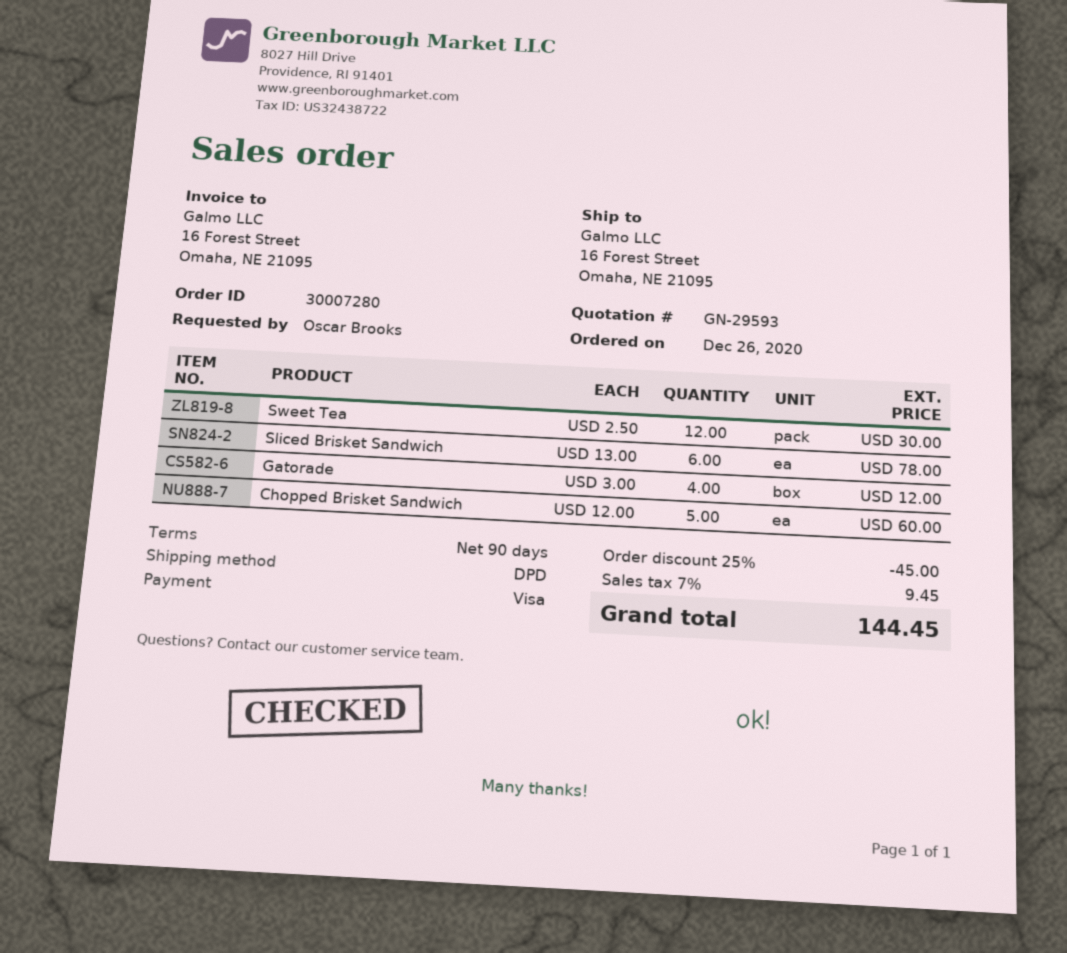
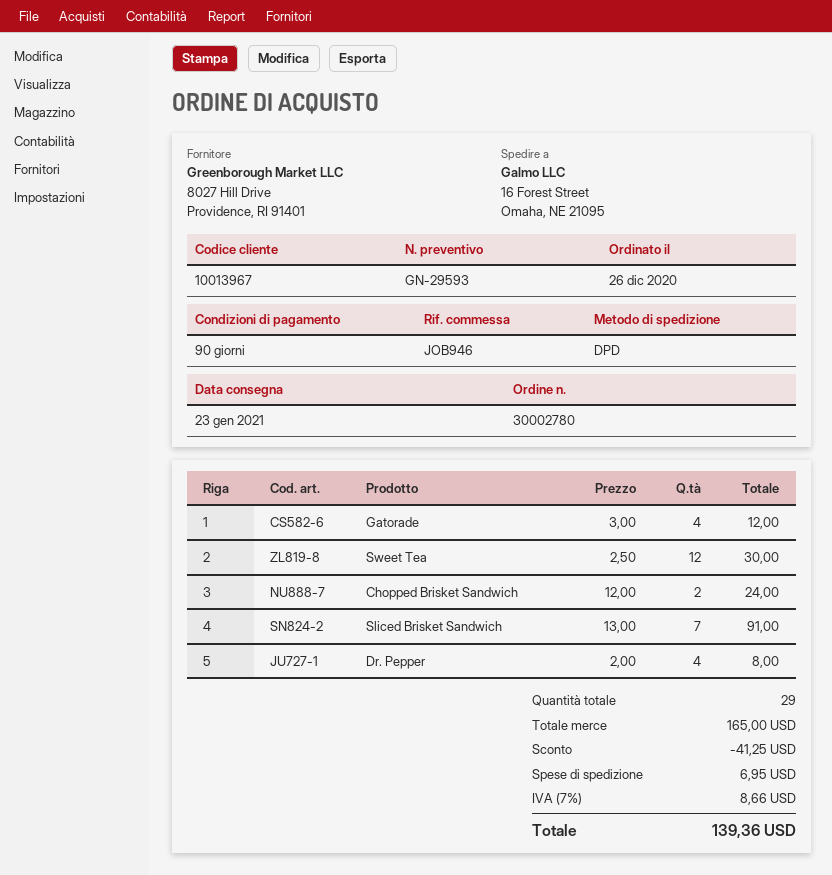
order number: 30007280 -> 30002780
Sliced Brisket Sandwich: 6 x 13.00 = 78.00 -> 7 x 13.00 = 91.00
Chopped Brisket Sandwich: 5 x 12.00 = 60.00 -> 2 x 12.00 = 24.00
Dr. Pepper: none -> 4 x 2.00 = 8.00
discount: 45.00 -> 41.25
shipping: none -> 6.95
tax: 7% = 9.45 -> 7% = 8.66
total: 144.45 -> 139.36

